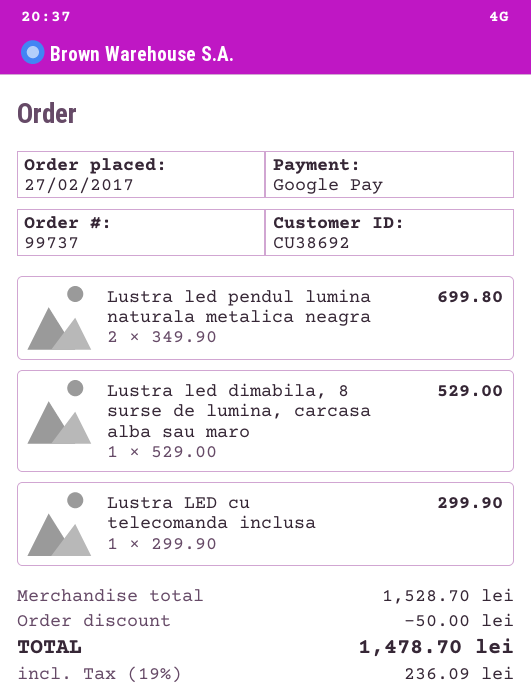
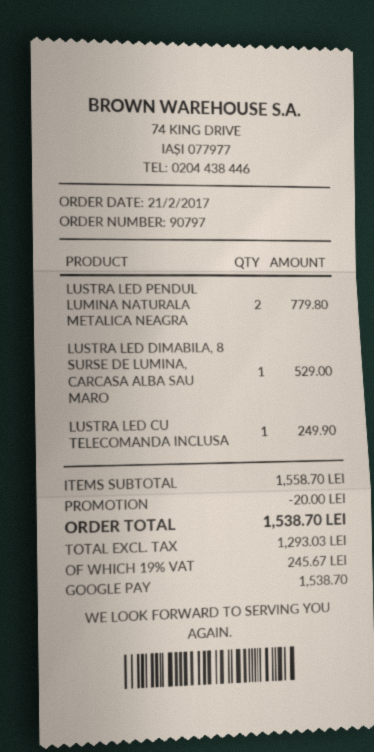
order number: 99737 -> 90797
order date: 2017-02-27 -> 2017-02-21
Lustra led pendul lumina naturala metalica neagra: 2 for 699.80 -> 2 for 779.80
Lustra LED cu telecomanda inclusa: 1 for 299.90 -> 1 for 249.90
subtotal: 1528.70 -> 1558.70
discount: 50.00 -> 20.00
tax: 19% = 236.09 -> 19% = 245.67
total: 1478.70 -> 1538.70

